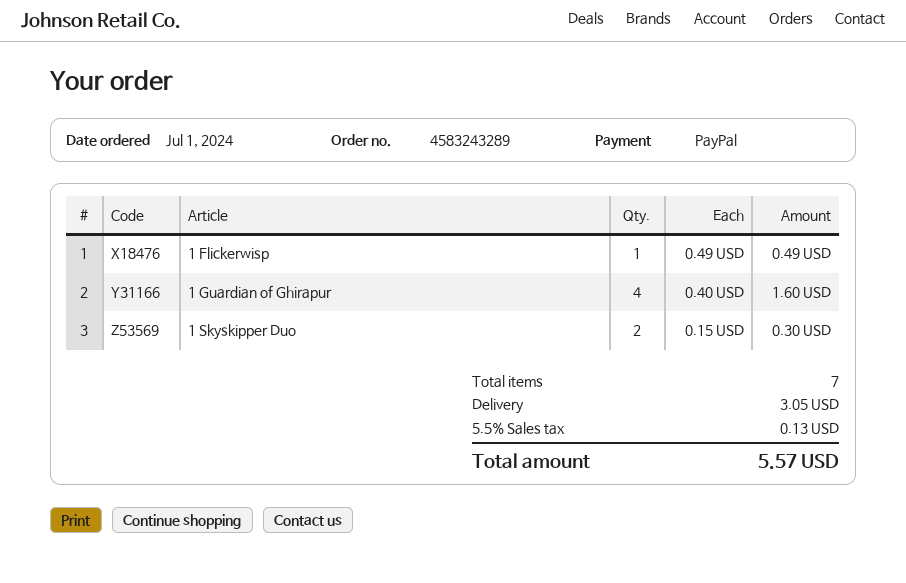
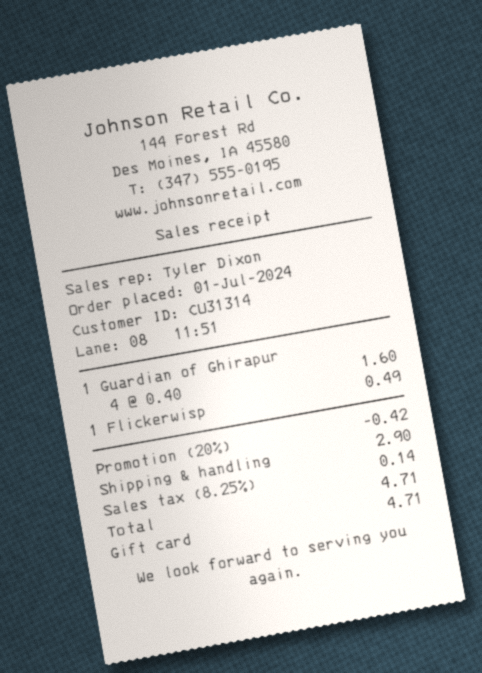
payment method: PayPal -> gift card
1 Skyskipper Duo: 2 x 0.15 = 0.30 -> none
discount: none -> 20% = 0.42
shipping: 3.05 -> 2.90
tax: 5.5% = 0.13 -> 8.25% = 0.14
total: 5.57 -> 4.71

